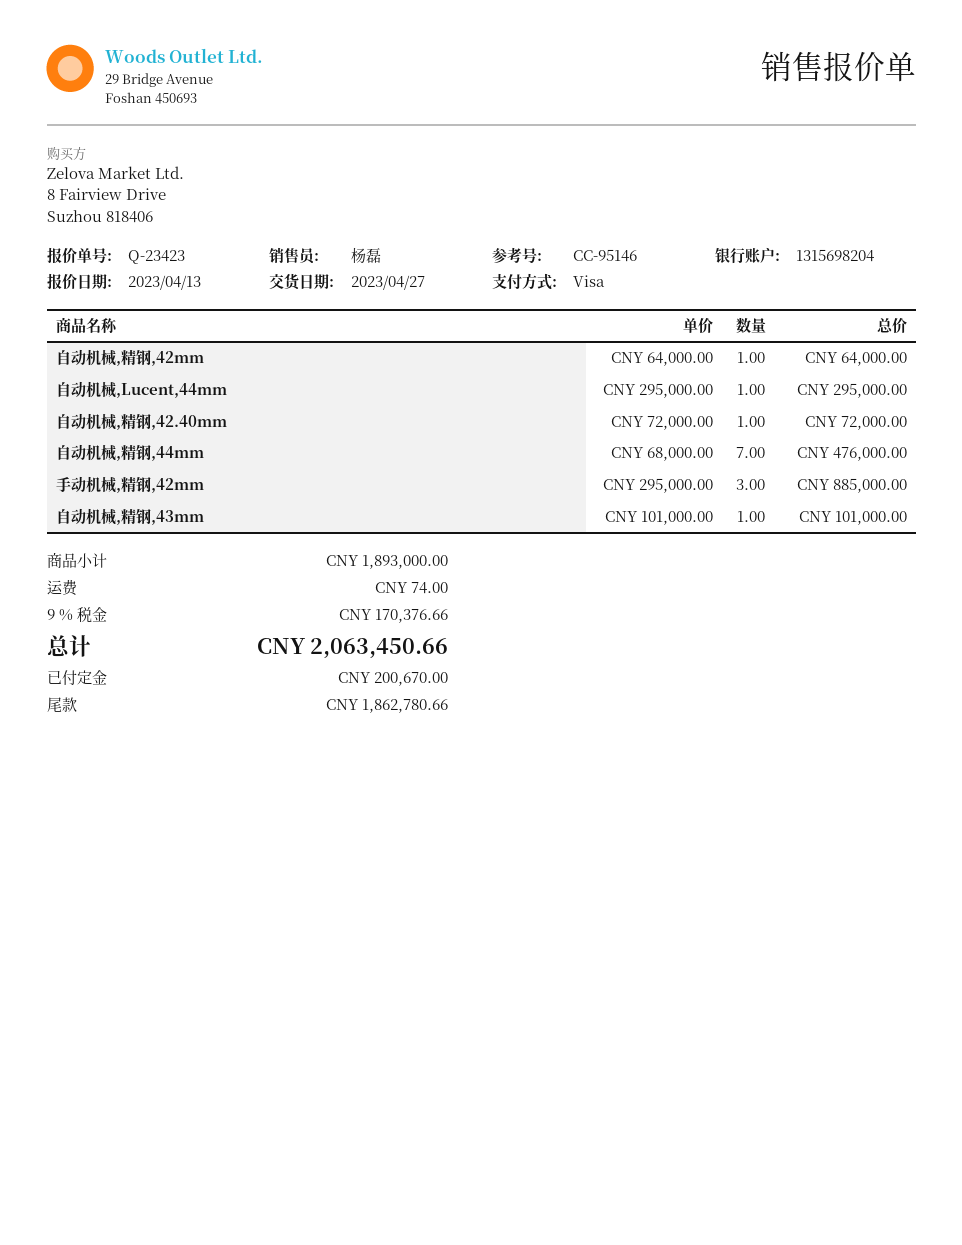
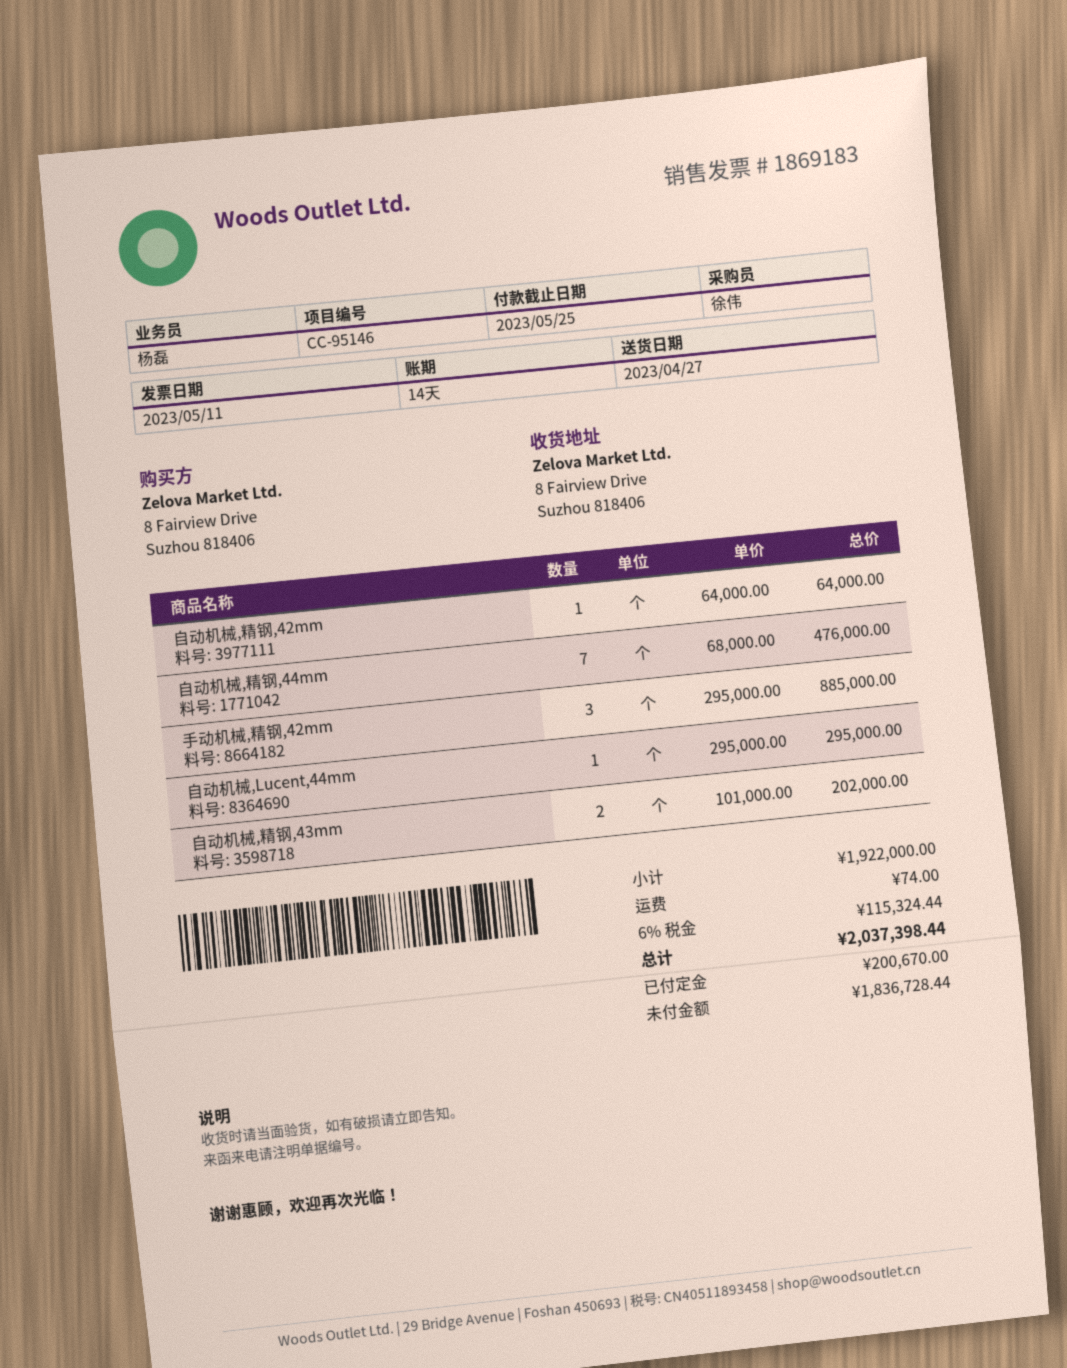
自动机械,精钢,42.40mm: 1 x 72000.00 = 72000.00 -> none
自动机械,精钢,43mm: 1 x 101000.00 = 101000.00 -> 2 x 101000.00 = 202000.00
subtotal: 1893000.00 -> 1922000.00
tax: 9% = 170376.66 -> 6% = 115324.44
total: 2063450.66 -> 2037398.44
balance: 1862780.66 -> 1836728.44

